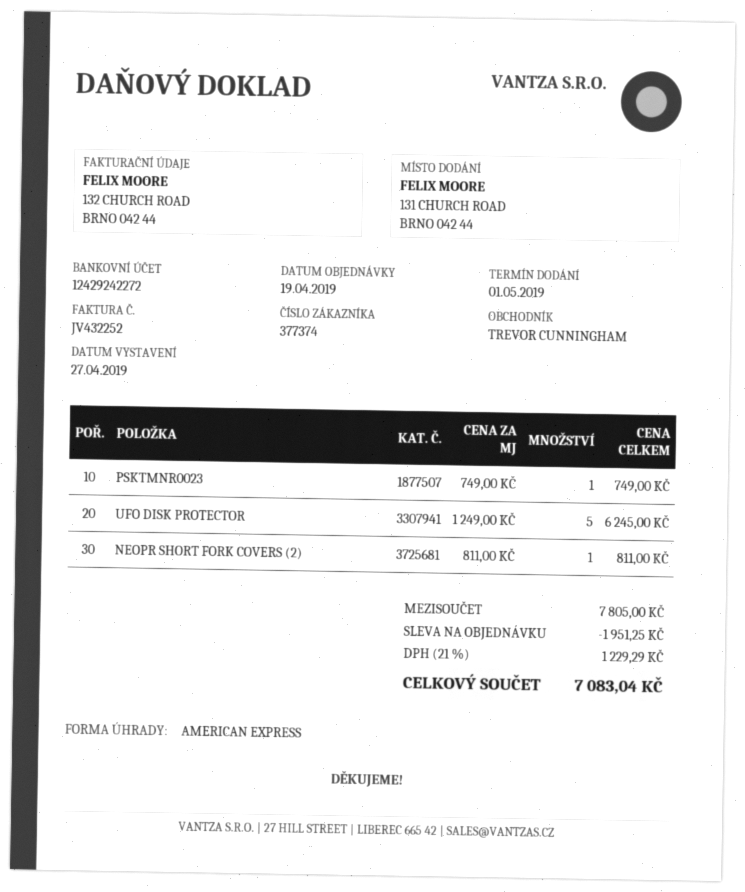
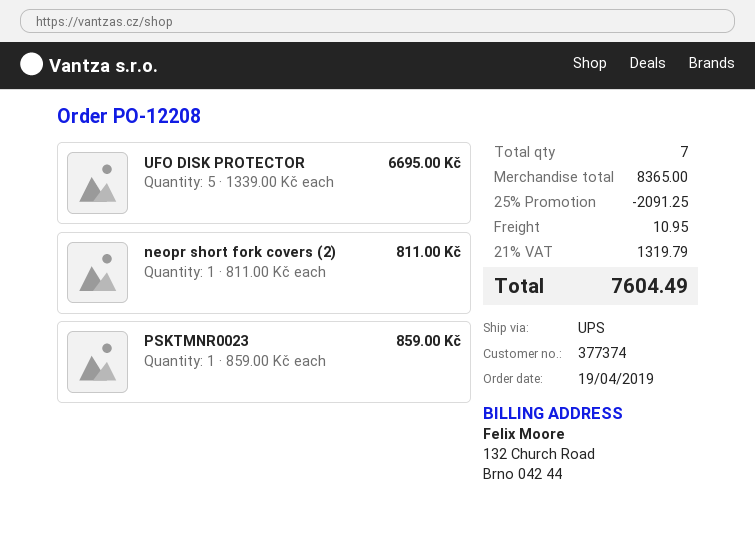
PSKTMNR0023: 1 x 749.00 = 749.00 -> 1 x 859.00 = 859.00
UFO DISK PROTECTOR: 5 x 1249.00 = 6245.00 -> 5 x 1339.00 = 6695.00
subtotal: 7805.00 -> 8365.00
discount: 1951.25 -> 2091.25
shipping: none -> 10.95
tax: 21% = 1229.29 -> 21% = 1319.79
total: 7083.04 -> 7604.49

